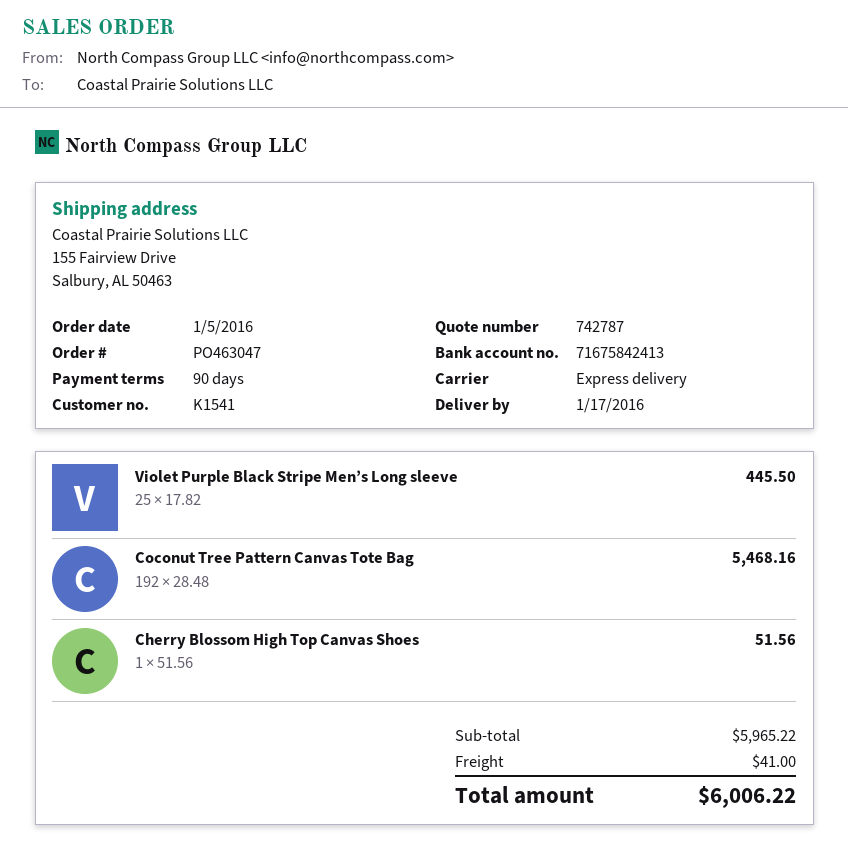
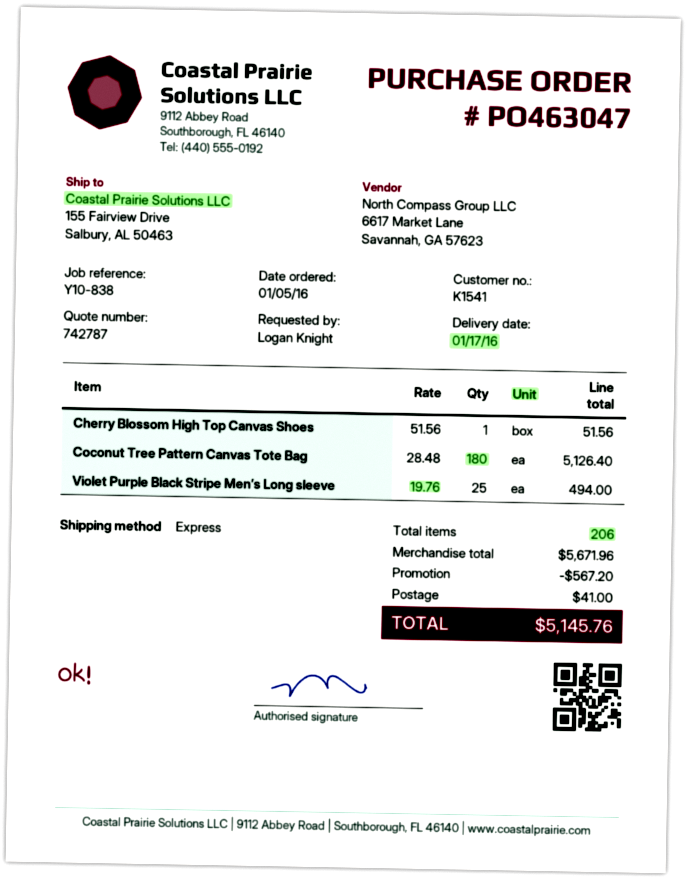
Violet Purple Black Stripe Men’s Long sleeve: 25 x 17.82 = 445.50 -> 25 x 19.76 = 494.00
Coconut Tree Pattern Canvas Tote Bag: 192 x 28.48 = 5468.16 -> 180 x 28.48 = 5126.40
subtotal: 5965.22 -> 5671.96
discount: none -> 567.20
total: 6006.22 -> 5145.76

